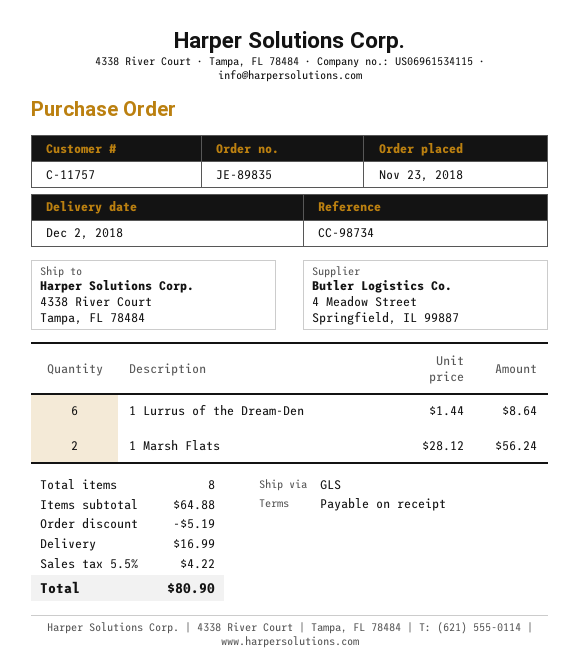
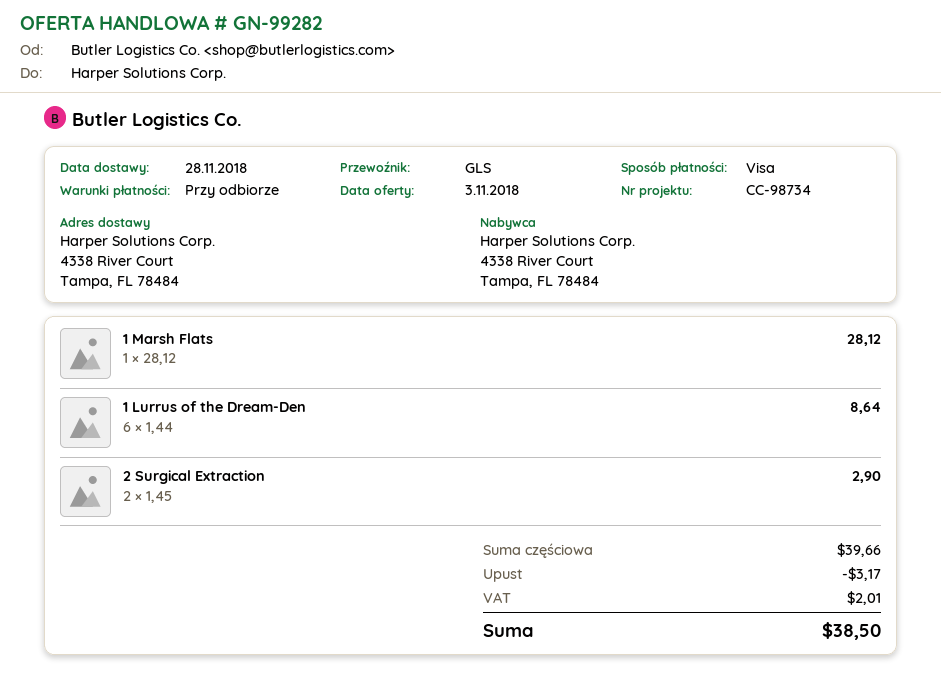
delivery date: 2018-12-02 -> 2018-11-28
1 Marsh Flats: 2 x 28.12 = 56.24 -> 1 x 28.12 = 28.12
2 Surgical Extraction: none -> 2 x 1.45 = 2.90
subtotal: 64.88 -> 39.66
discount: 5.19 -> 3.17
shipping: 16.99 -> none
tax: 4.22 -> 2.01
total: 80.90 -> 38.50

